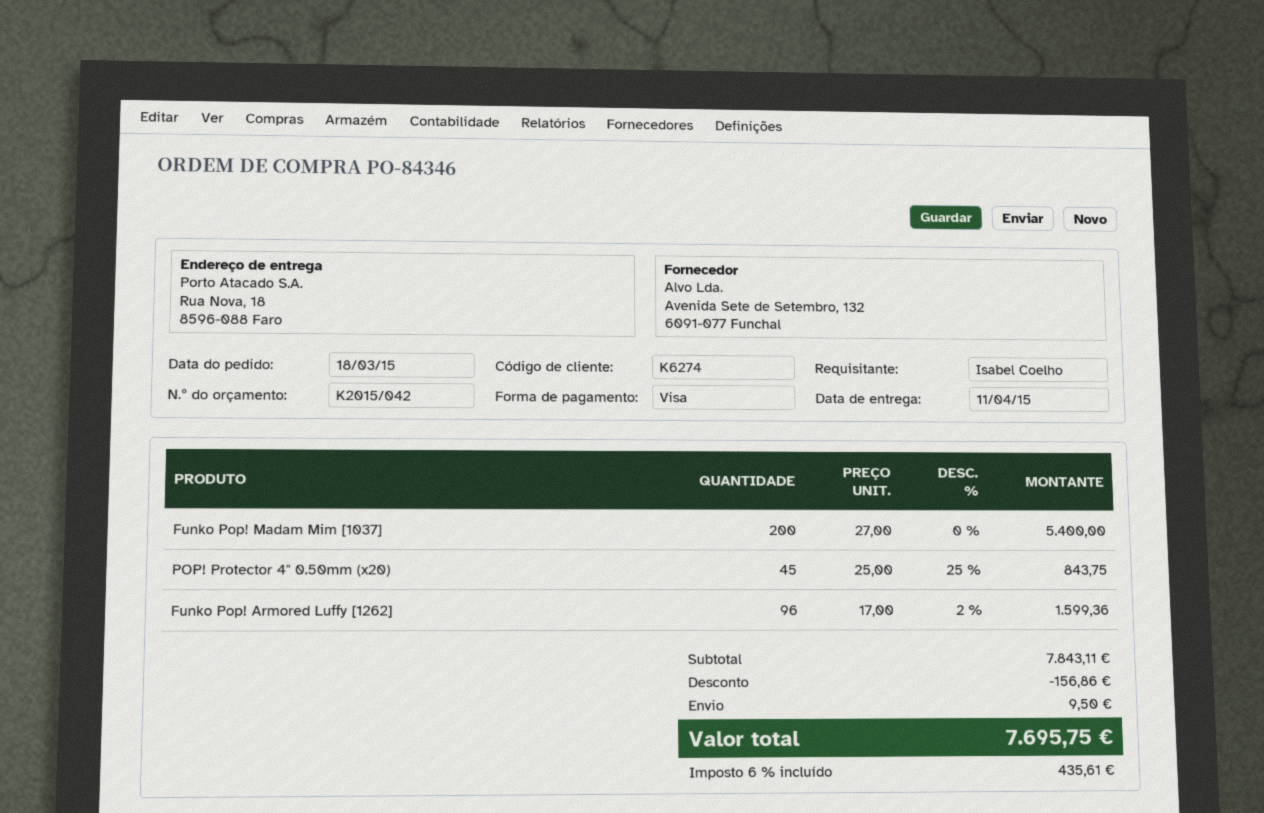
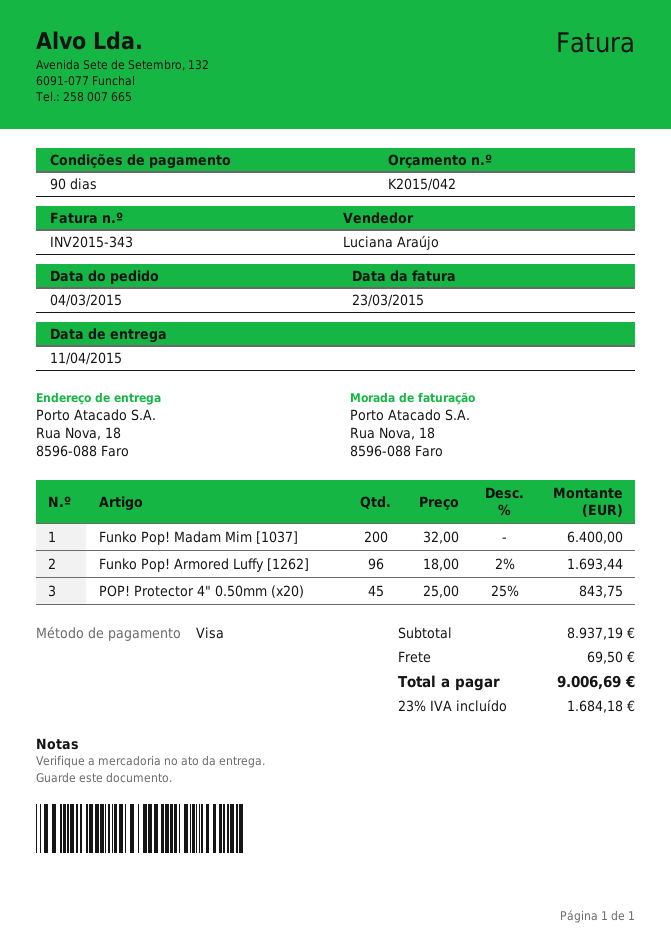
order date: 2015-03-18 -> 2015-03-04
Funko Pop! Madam Mim [1037]: 200 x 27.00 = 5400.00 -> 200 x 32.00 = 6400.00
Funko Pop! Armored Luffy [1262]: 96 x 17.00 - 2% = 1599.36 -> 96 x 18.00 - 2% = 1693.44
subtotal: 7843.11 -> 8937.19
discount: 156.86 -> none
shipping: 9.50 -> 69.50
tax: 6% = 435.61 -> 23% = 1684.18
total: 7695.75 -> 9006.69

